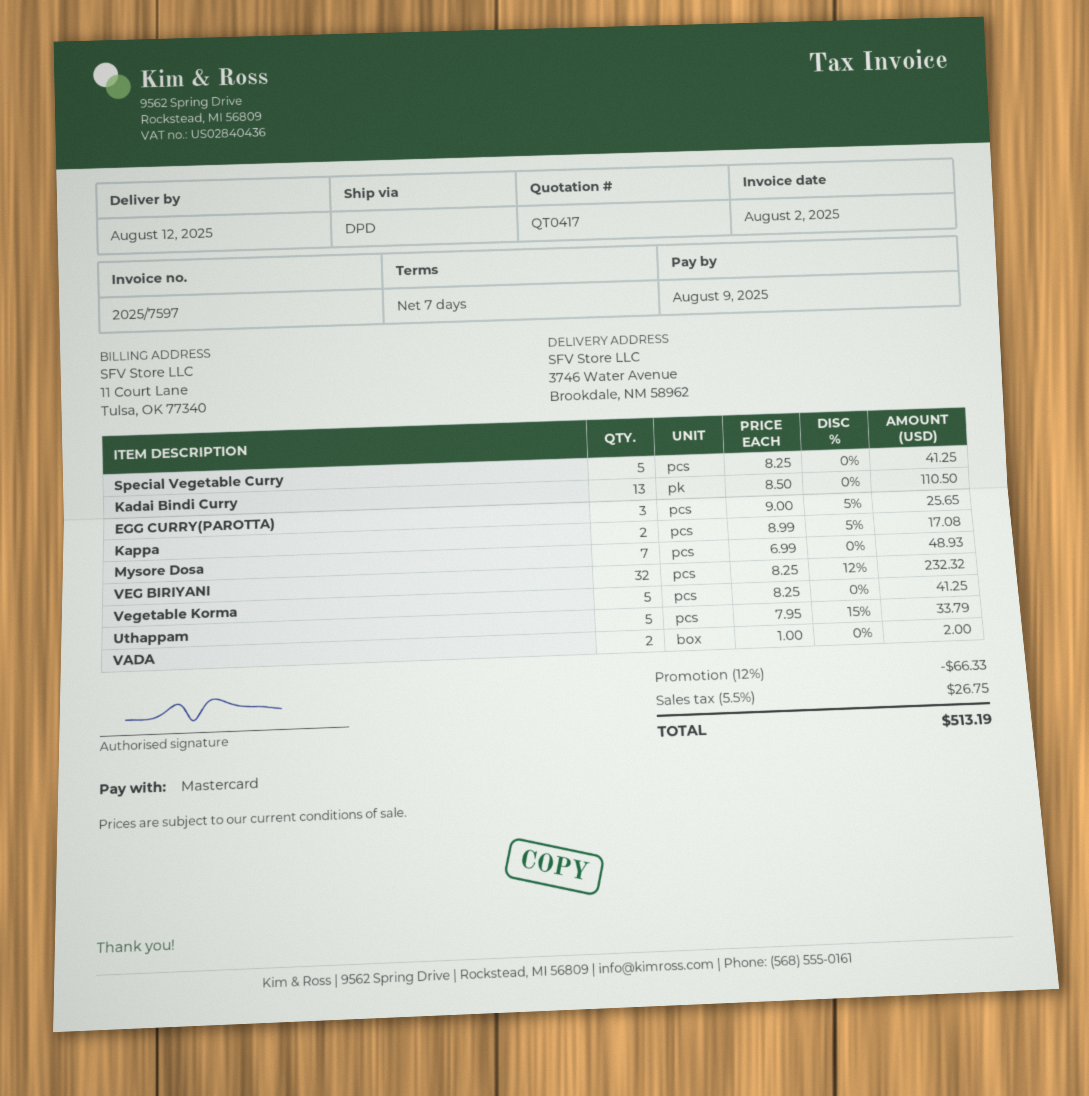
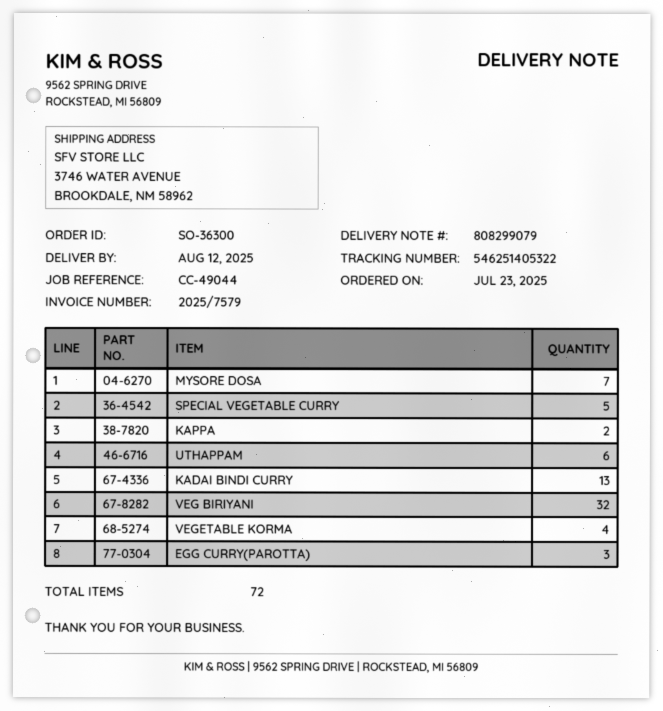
invoice number: 2025/7597 -> 2025/7579
Vegetable Korma: 5 -> 4
Uthappam: 5 -> 6
VADA: 2 -> none

